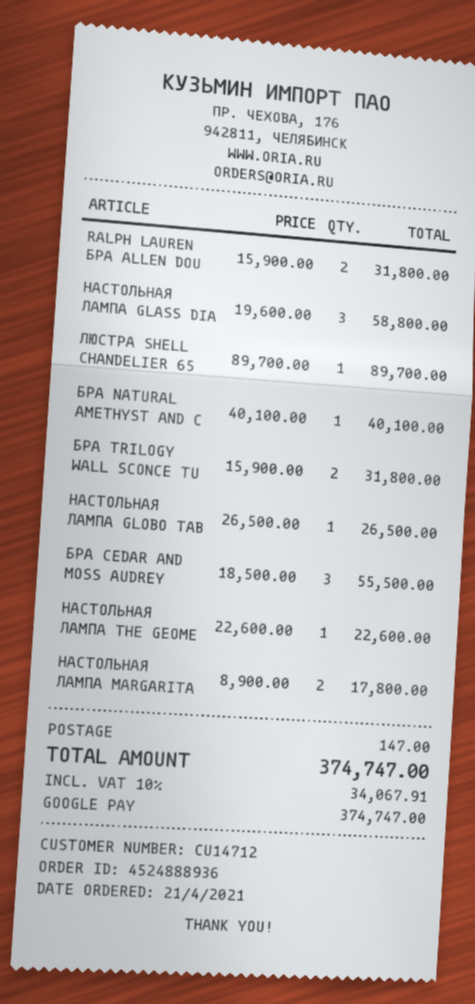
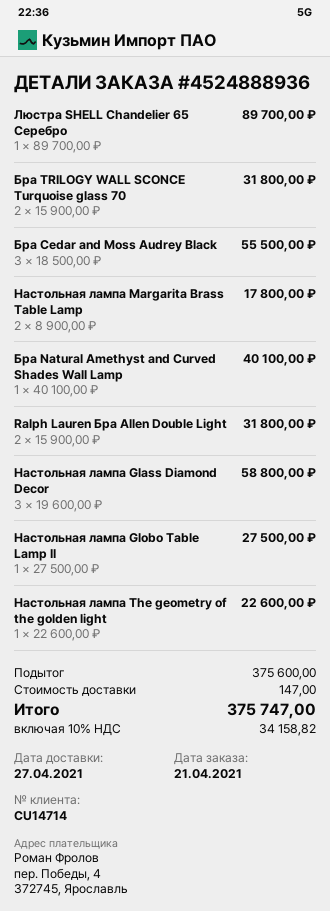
customer number: CU14712 -> CU14714
НАСТОЛЬНАЯ ЛАМПА GLOBO TAB: 1 x 26500.00 = 26500.00 -> 1 x 27500.00 = 27500.00
tax: 10% = 34067.91 -> 10% = 34158.82
total: 374747.00 -> 375747.00

